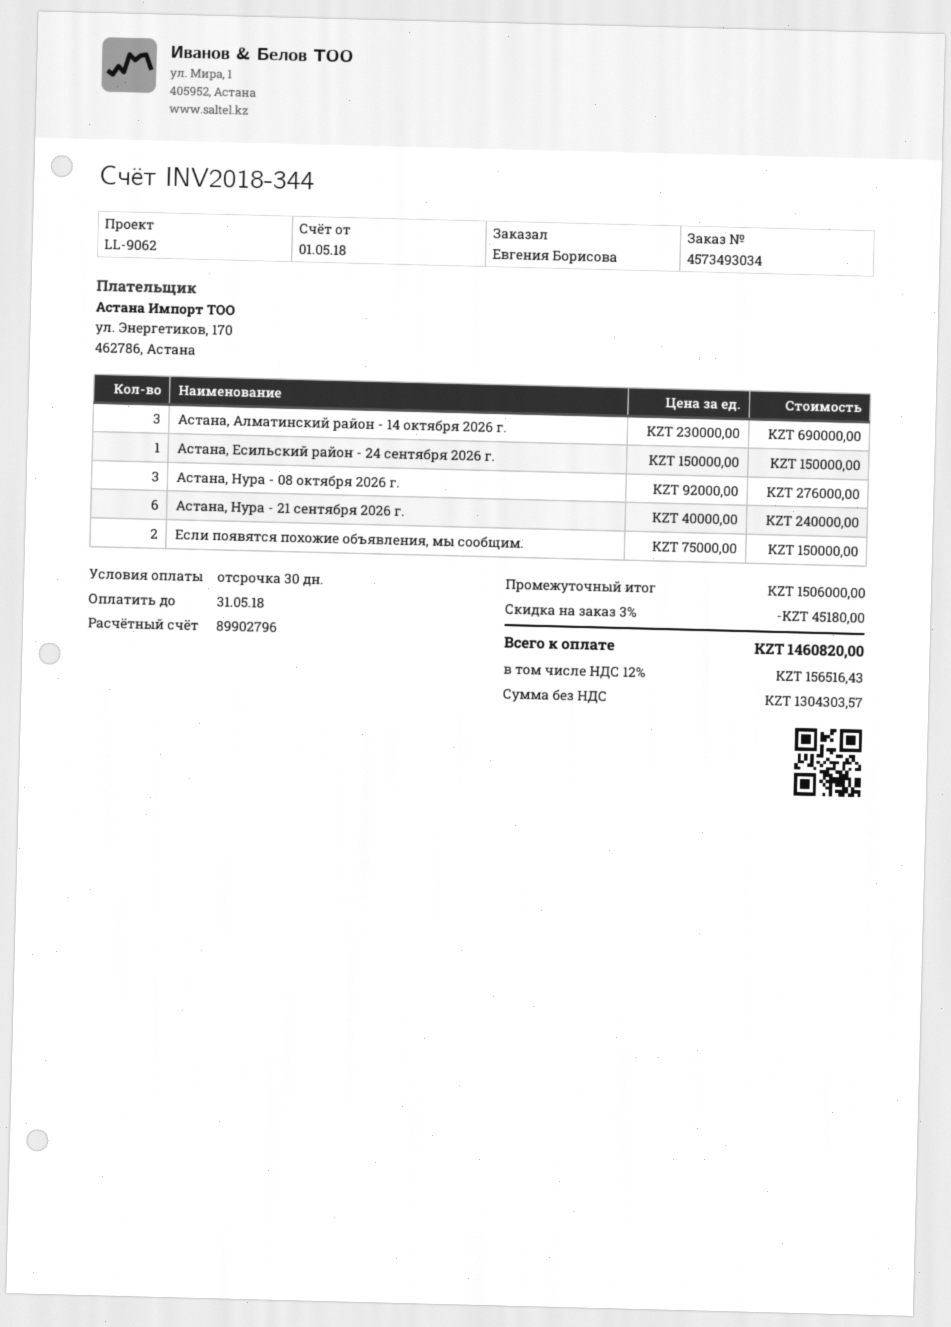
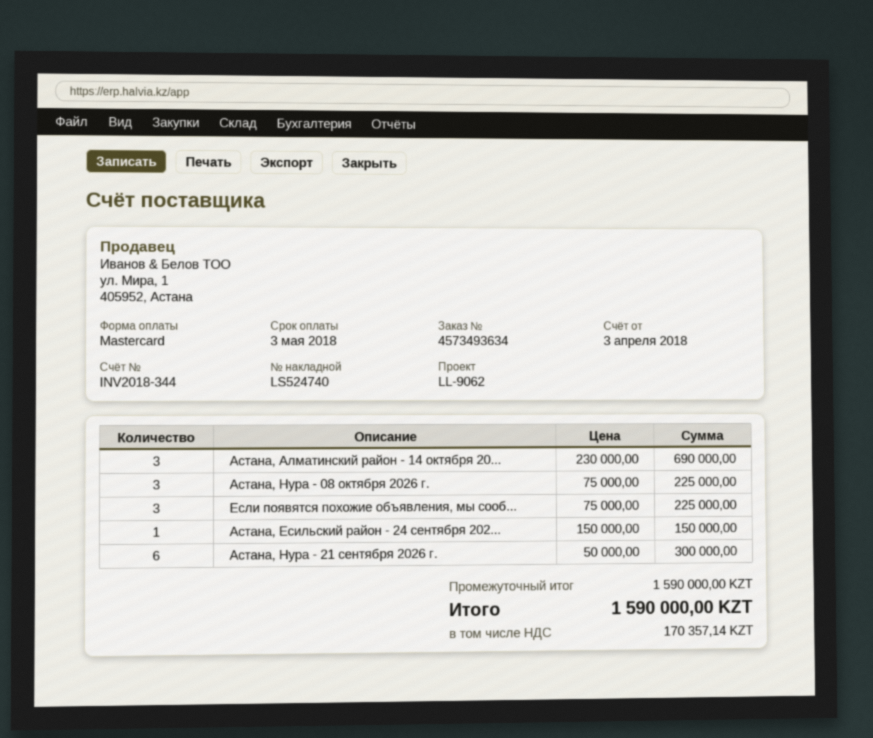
order number: 4573493034 -> 4573493634
invoice date: 2018-05-01 -> 2018-04-03
due date: 2018-05-31 -> 2018-05-03
Астана, Нура - 08 октября 2026 г.: 3 x 92000.00 = 276000.00 -> 3 x 75000.00 = 225000.00
Астана, Нура - 21 сентября 2026 г.: 6 x 40000.00 = 240000.00 -> 6 x 50000.00 = 300000.00
Если появятся похожие объявления, мы сообщим.: 2 x 75000.00 = 150000.00 -> 3 x 75000.00 = 225000.00
subtotal: 1506000.00 -> 1590000.00
discount: 3% = 45180.00 -> none
tax: 156516.43 -> 170357.14
total: 1460820.00 -> 1590000.00

